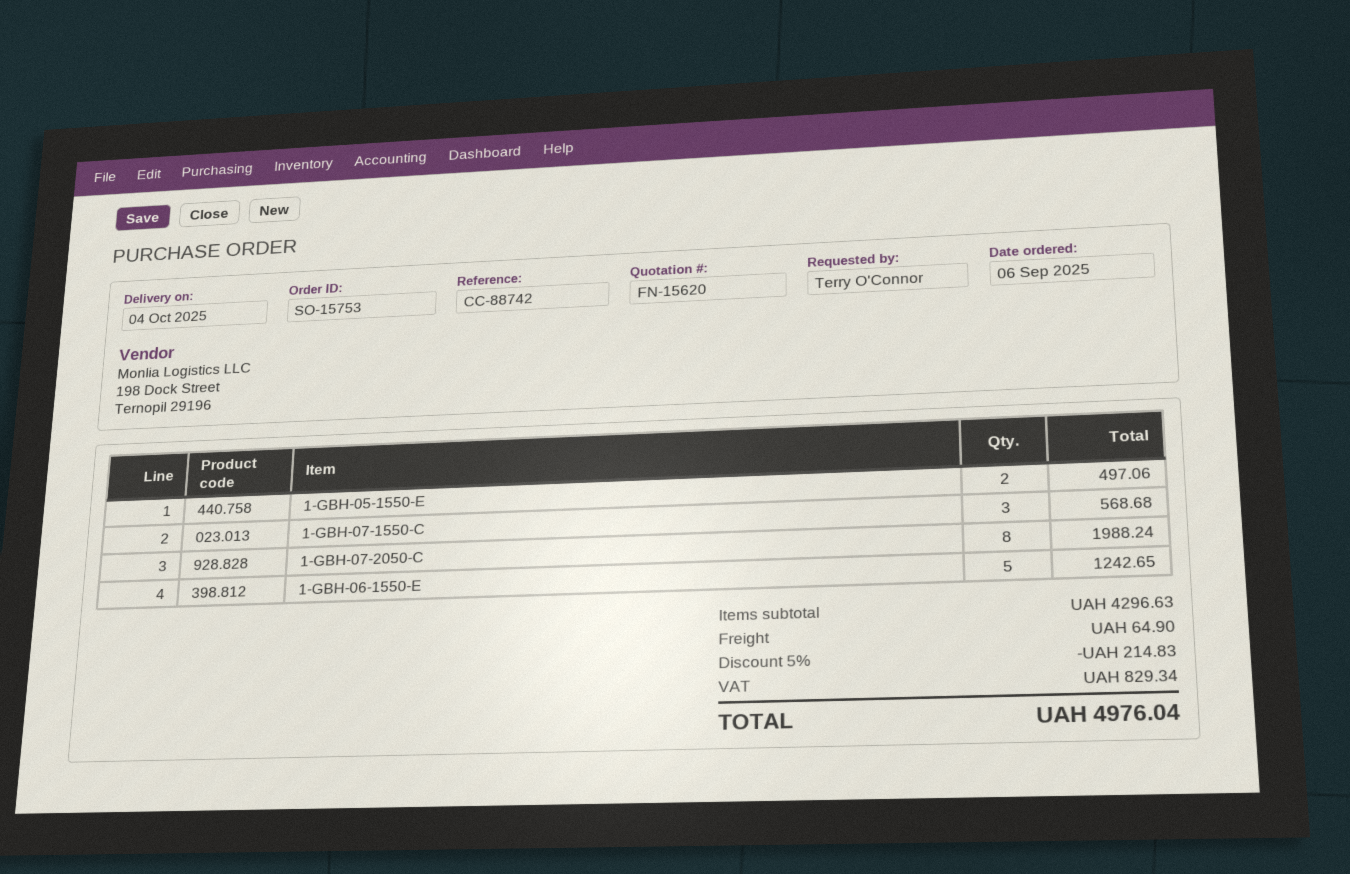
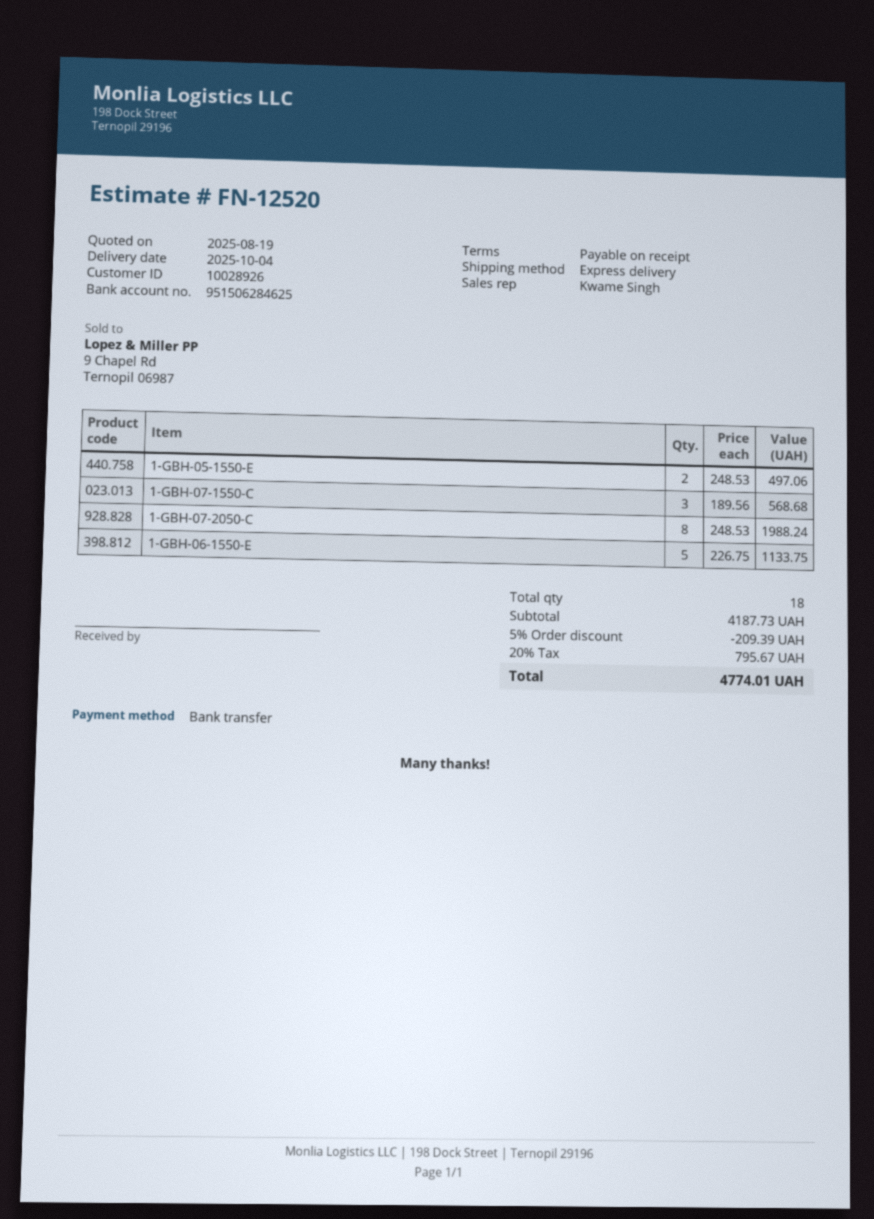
quote number: FN-15620 -> FN-12520
1-GBH-06-1550-E: 5 for 1242.65 -> 5 for 1133.75
subtotal: 4296.63 -> 4187.73
discount: 5% = 214.83 -> 5% = 209.39
shipping: 64.90 -> none
tax: 829.34 -> 795.67
total: 4976.04 -> 4774.01

